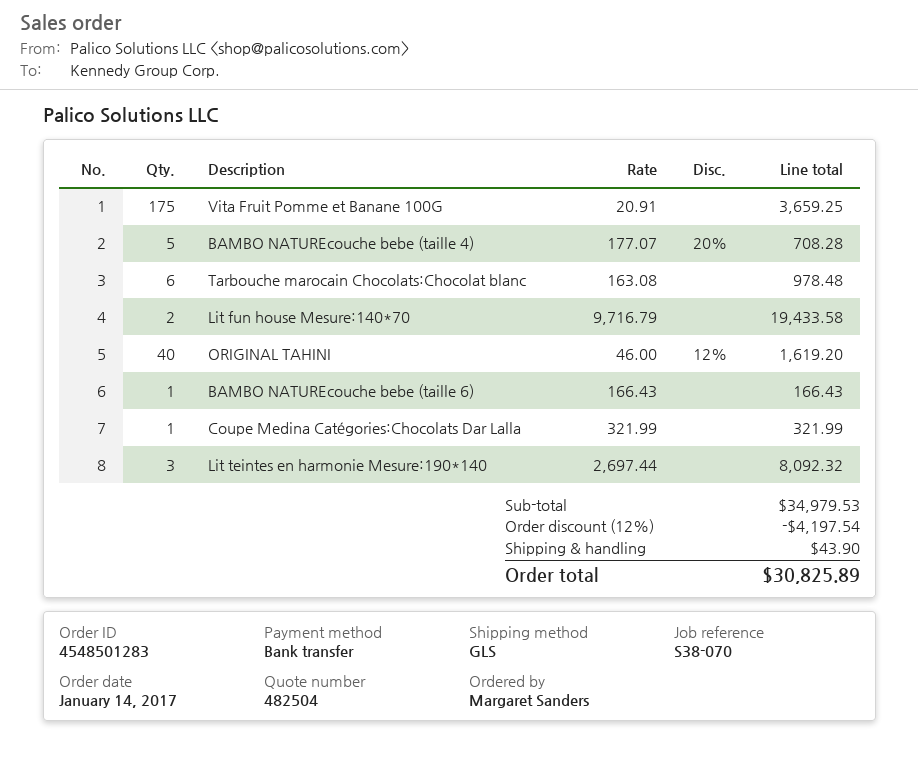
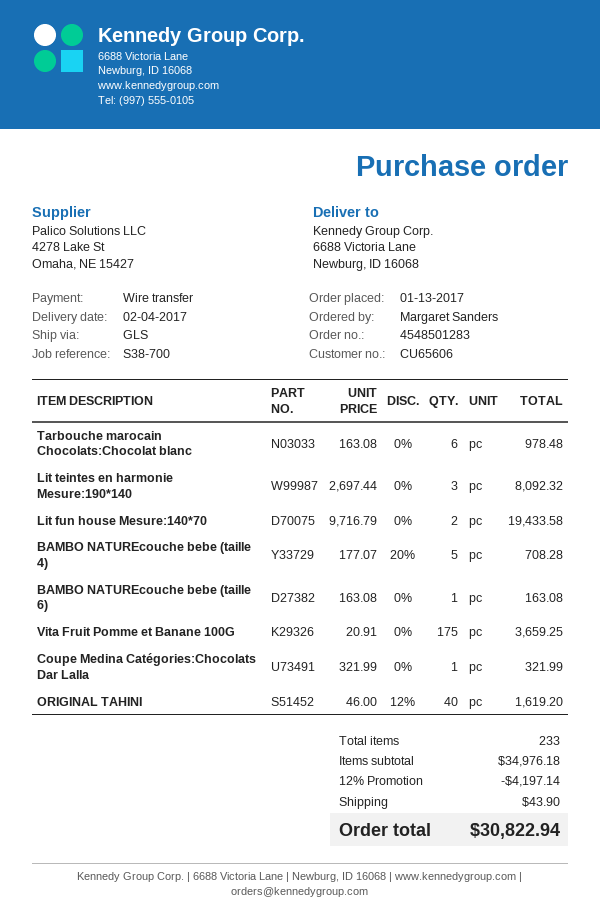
order date: 2017-01-14 -> 2017-01-13
reference: S38-070 -> S38-700
BAMBO NATUREcouche bebe (taille 6): 1 x 166.43 = 166.43 -> 1 x 163.08 = 163.08
subtotal: 34979.53 -> 34976.18
discount: 12% = 4197.54 -> 12% = 4197.14
total: 30825.89 -> 30822.94

